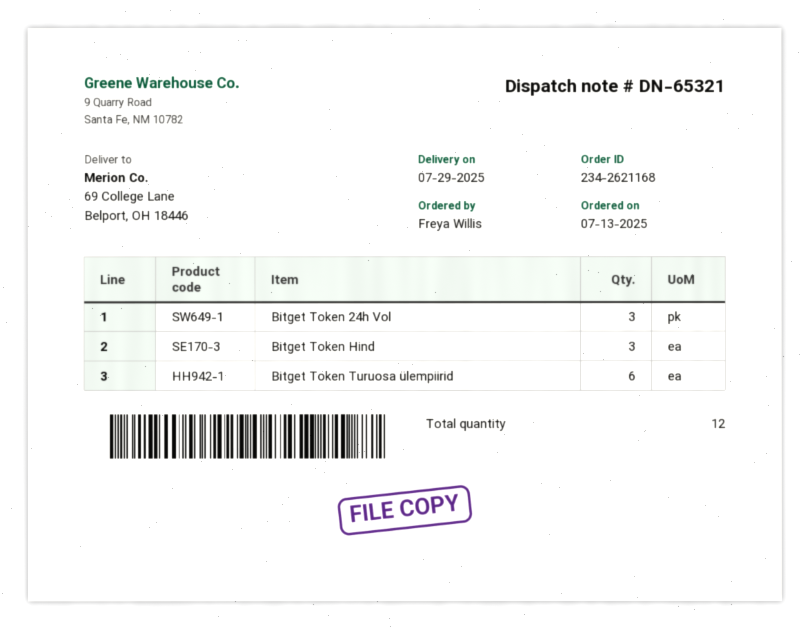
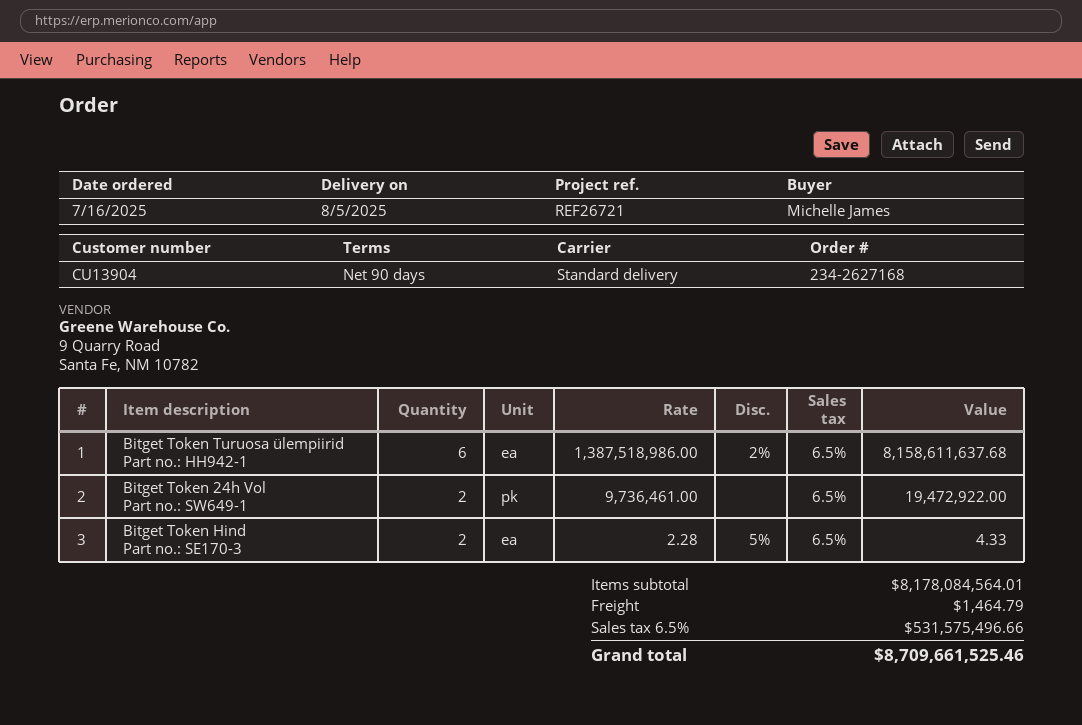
order number: 234-2621168 -> 234-2627168
order date: 2025-07-13 -> 2025-07-16
delivery date: 2025-07-29 -> 2025-08-05
ordered by: Freya Willis -> Michelle James
Bitget Token 24h Vol: 3 -> 2
Bitget Token Hind: 3 -> 2

